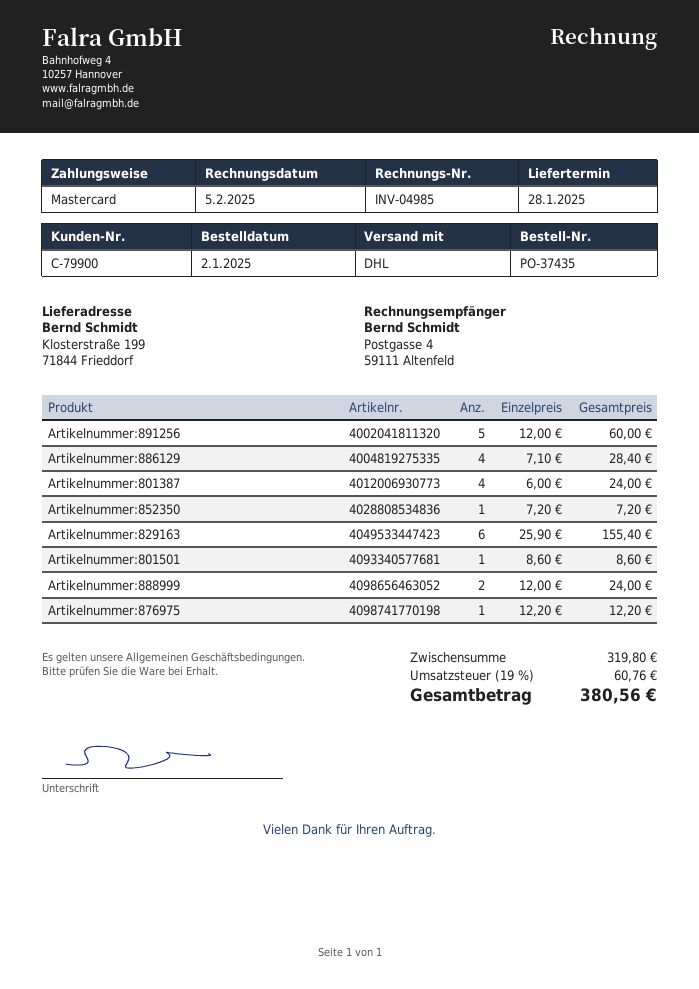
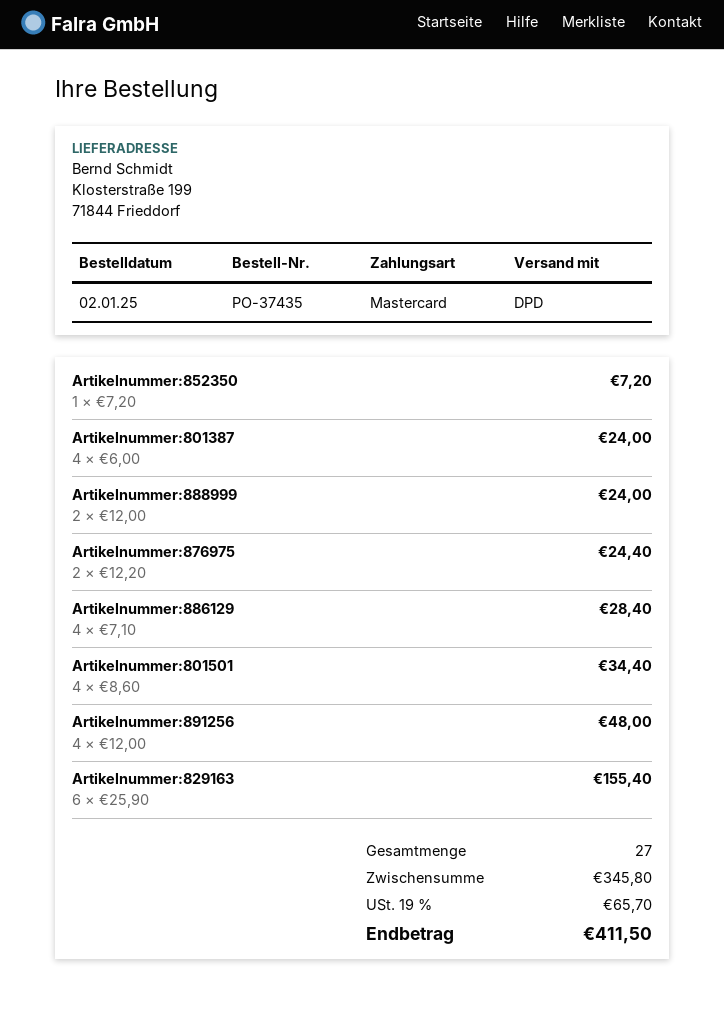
shipping method: DHL -> DPD
Artikelnummer:891256: 5 x 12.00 = 60.00 -> 4 x 12.00 = 48.00
Artikelnummer:801501: 1 x 8.60 = 8.60 -> 4 x 8.60 = 34.40
Artikelnummer:876975: 1 x 12.20 = 12.20 -> 2 x 12.20 = 24.40
subtotal: 319.80 -> 345.80
tax: 19% = 60.76 -> 19% = 65.70
total: 380.56 -> 411.50

